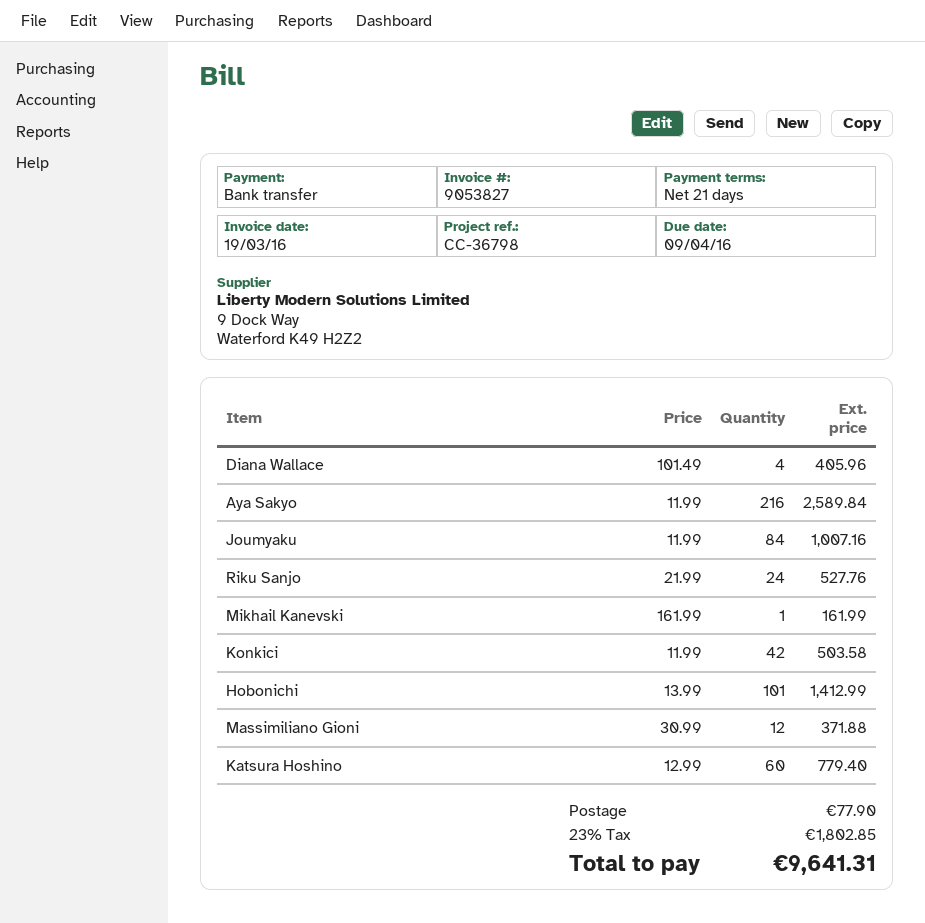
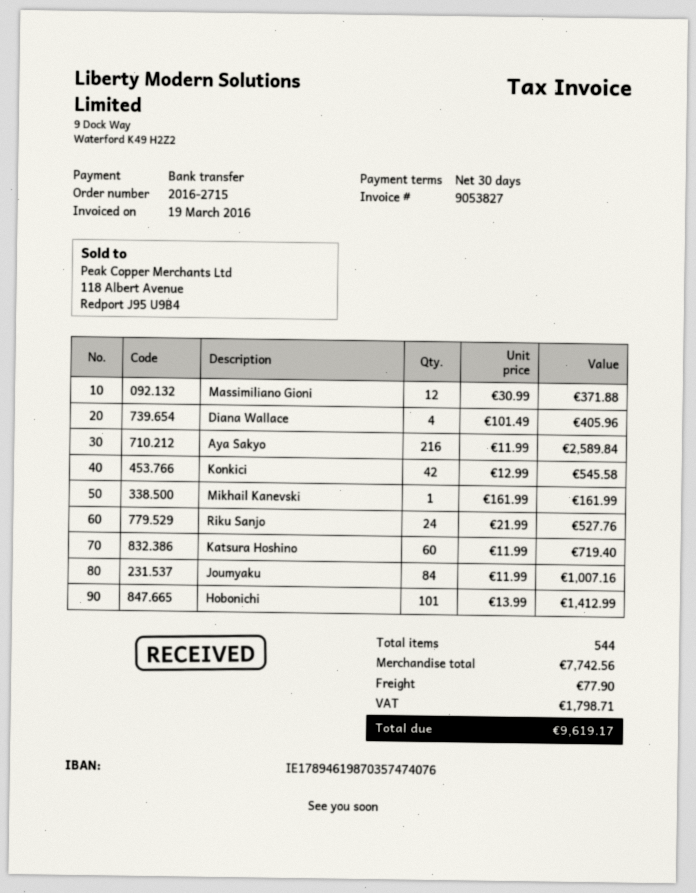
payment terms: 21 days -> 30 days
Konkici: 42 x 11.99 = 503.58 -> 42 x 12.99 = 545.58
Katsura Hoshino: 60 x 12.99 = 779.40 -> 60 x 11.99 = 719.40
tax: 1802.85 -> 1798.71
total: 9641.31 -> 9619.17

